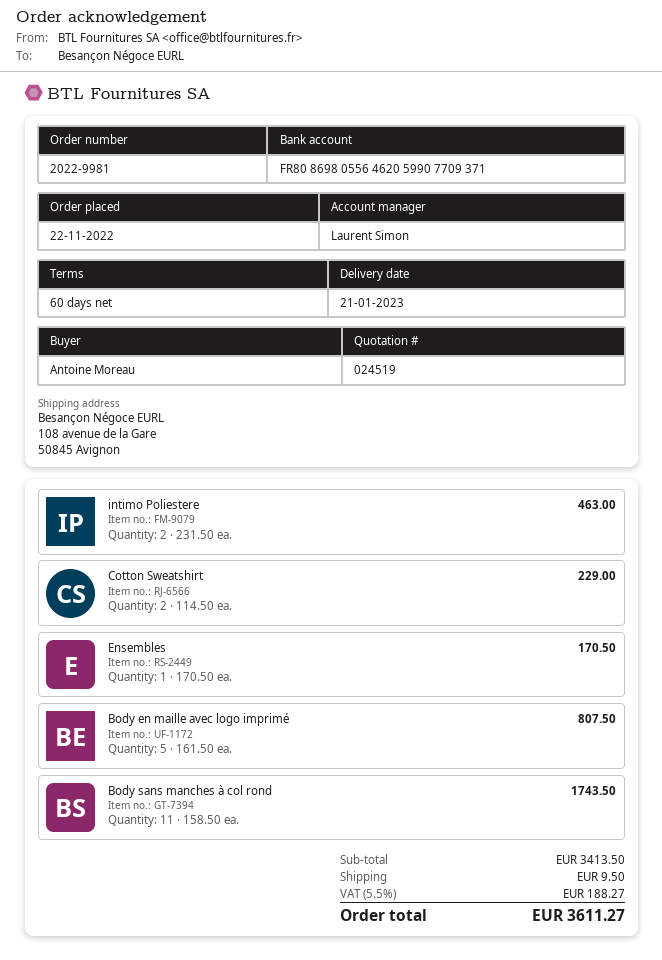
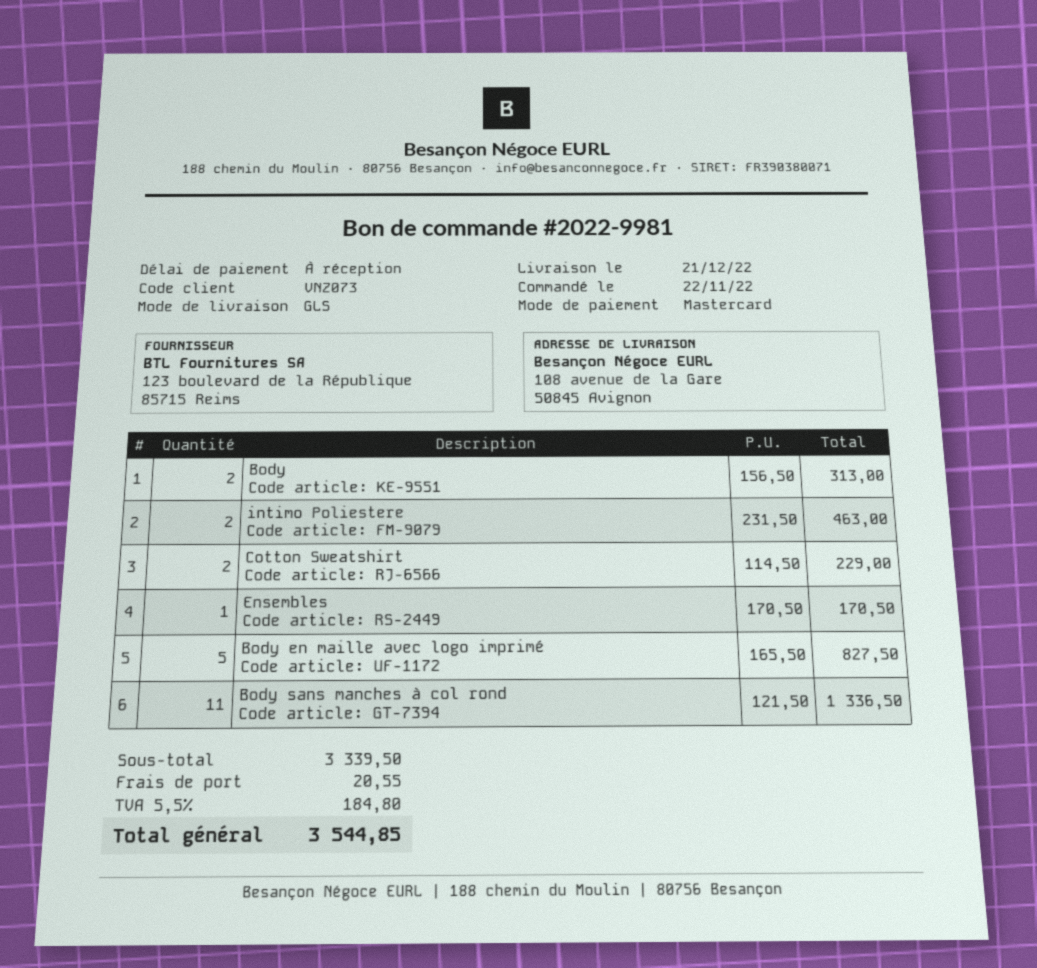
delivery date: 2023-01-21 -> 2022-12-21
payment terms: 60 days -> on receipt
Body en maille avec logo imprimé: 5 x 161.50 = 807.50 -> 5 x 165.50 = 827.50
Body sans manches à col rond: 11 x 158.50 = 1743.50 -> 11 x 121.50 = 1336.50
Body: none -> 2 x 156.50 = 313.00
subtotal: 3413.50 -> 3339.50
shipping: 9.50 -> 20.55
tax: 5.5% = 188.27 -> 5.5% = 184.80
total: 3611.27 -> 3544.85

